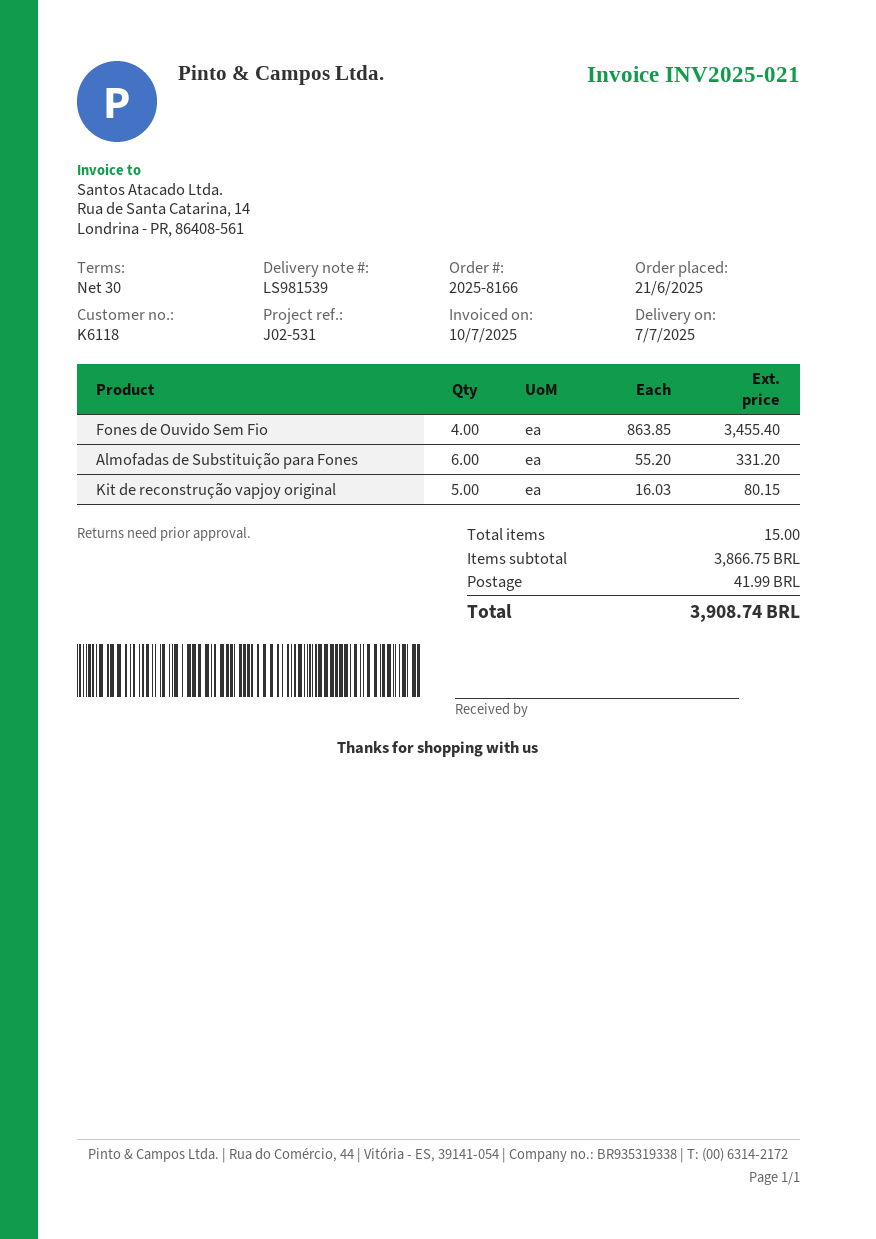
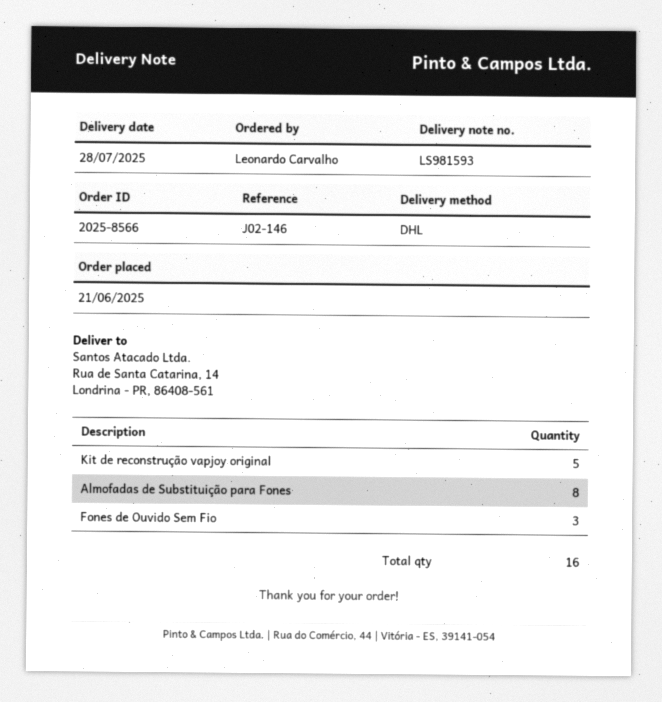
order number: 2025-8166 -> 2025-8566
delivery note number: LS981539 -> LS981593
delivery date: 2025-07-07 -> 2025-07-28
reference: J02-531 -> J02-146
Fones de Ouvido Sem Fio: 4 -> 3
Almofadas de Substituição para Fones: 6 -> 8
total quantity: 15 -> 16

